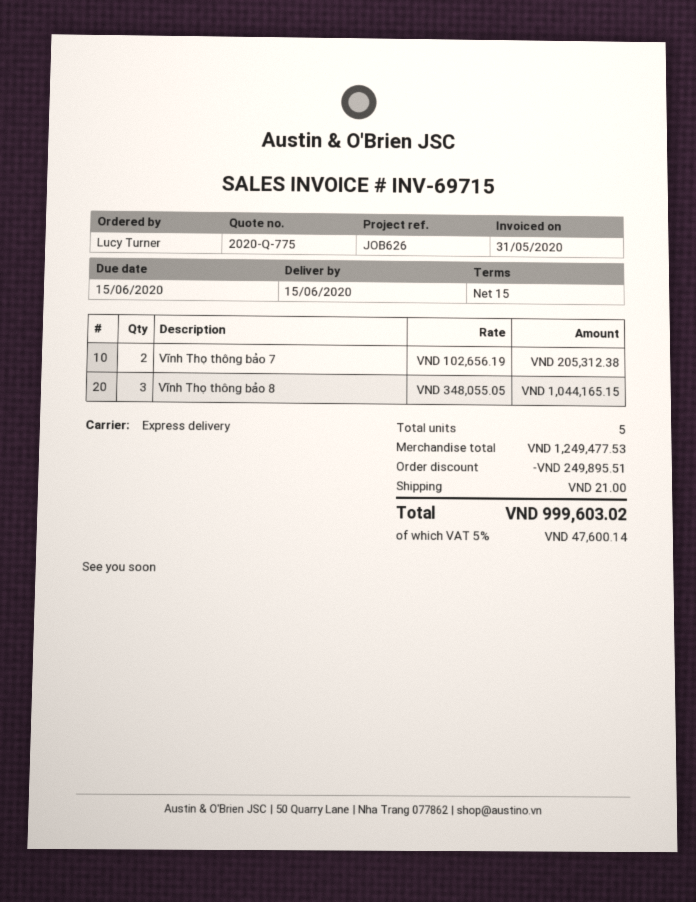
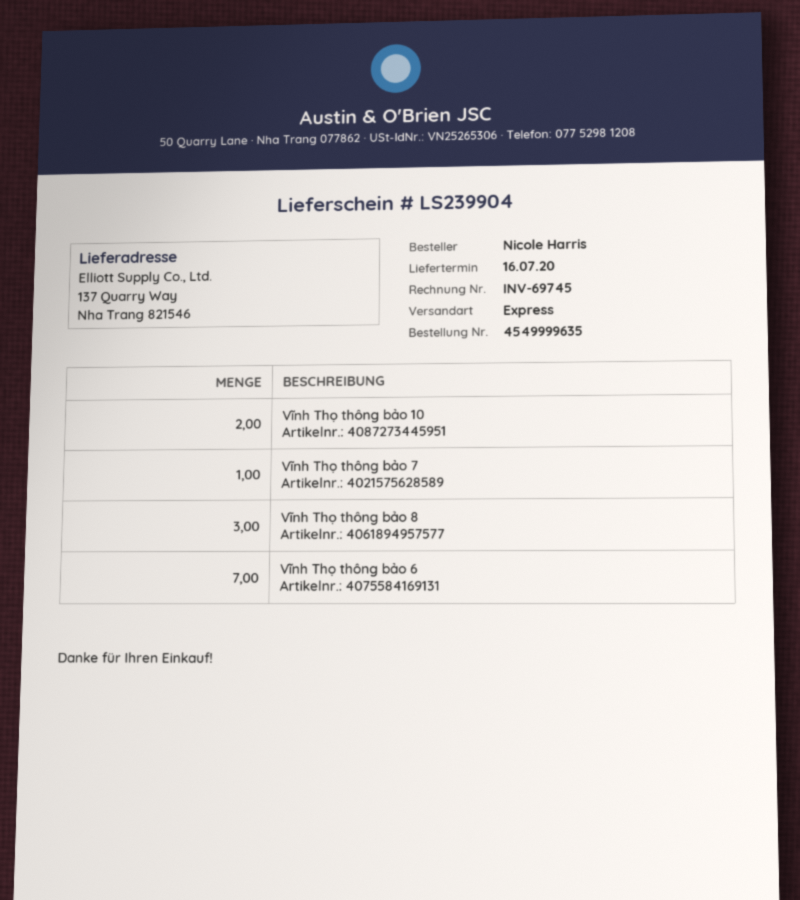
delivery date: 2020-06-15 -> 2020-07-16
invoice number: INV-69715 -> INV-69745
ordered by: Lucy Turner -> Nicole Harris
Vĩnh Thọ thông bảo 7: 2 -> 1
Vĩnh Thọ thông bảo 10: none -> 2
Vĩnh Thọ thông bảo 6: none -> 7

